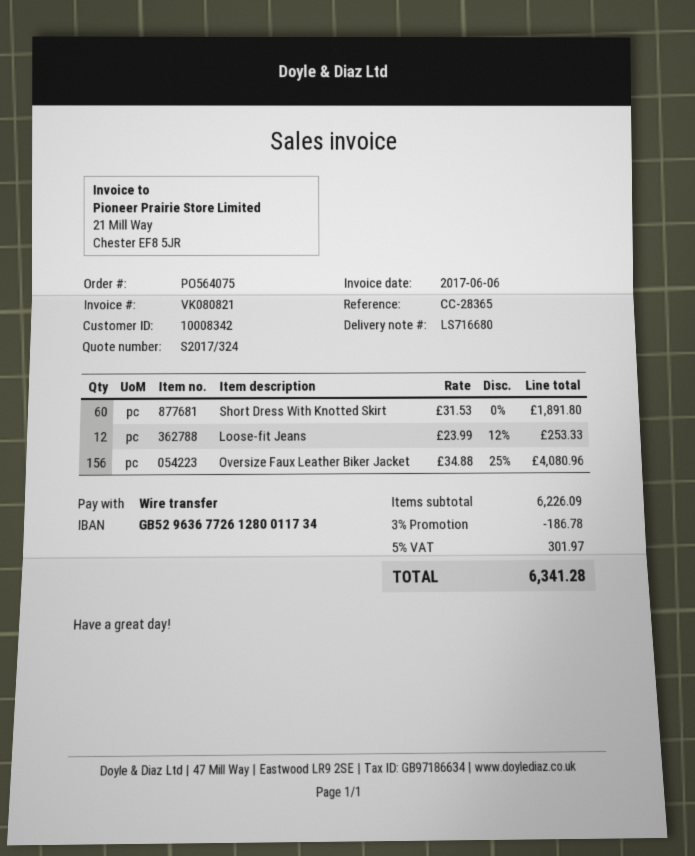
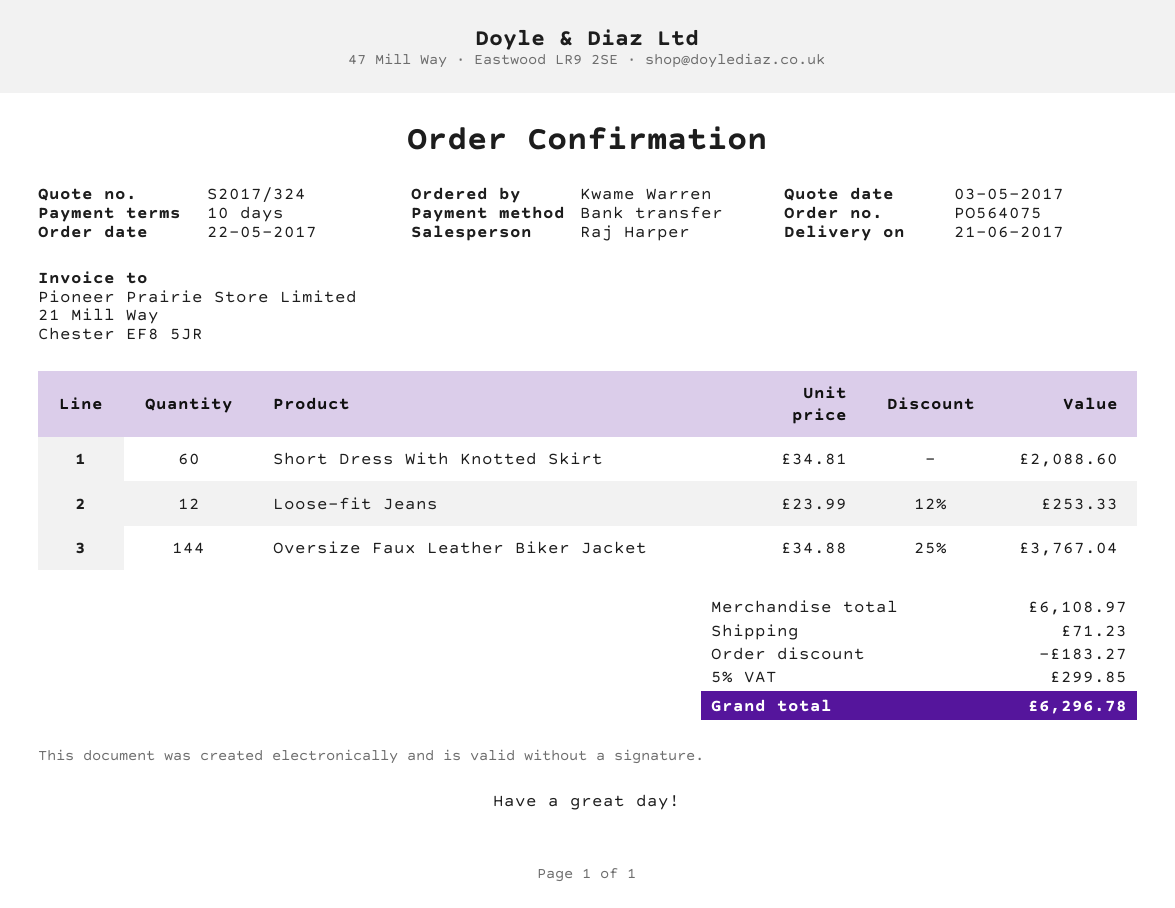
Short Dress With Knotted Skirt: 60 x 31.53 = 1891.80 -> 60 x 34.81 = 2088.60
Oversize Faux Leather Biker Jacket: 156 x 34.88 - 25% = 4080.96 -> 144 x 34.88 - 25% = 3767.04
subtotal: 6226.09 -> 6108.97
discount: 186.78 -> 183.27
shipping: none -> 71.23
tax: 5% = 301.97 -> 5% = 299.85
total: 6341.28 -> 6296.78

